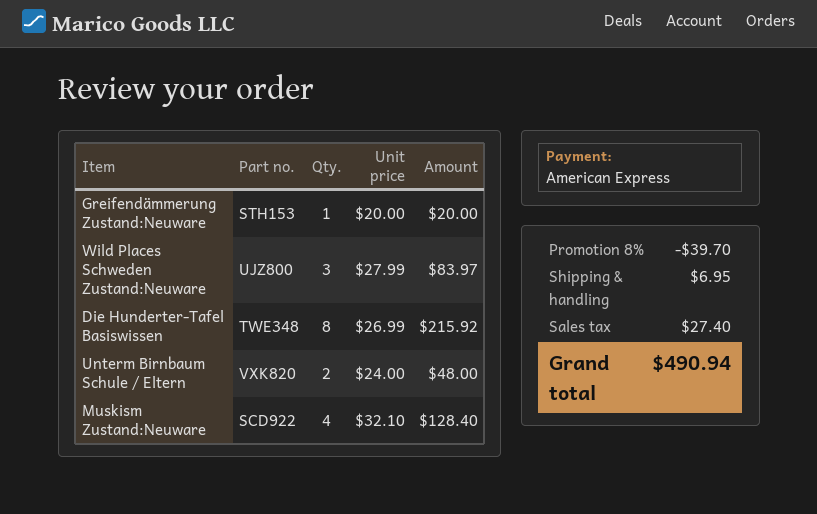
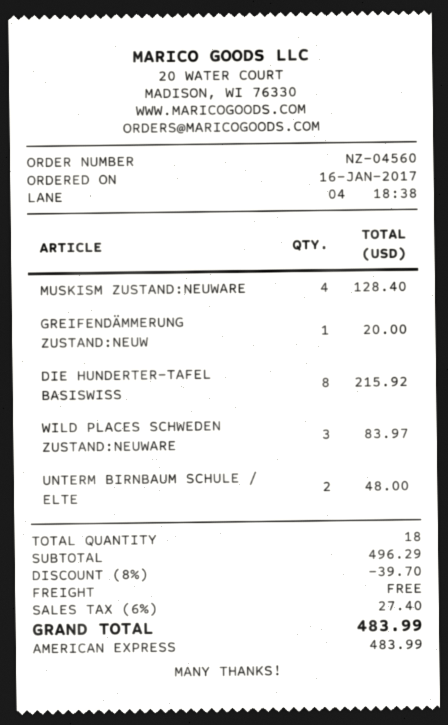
shipping: 6.95 -> 0.00
total: 490.94 -> 483.99

